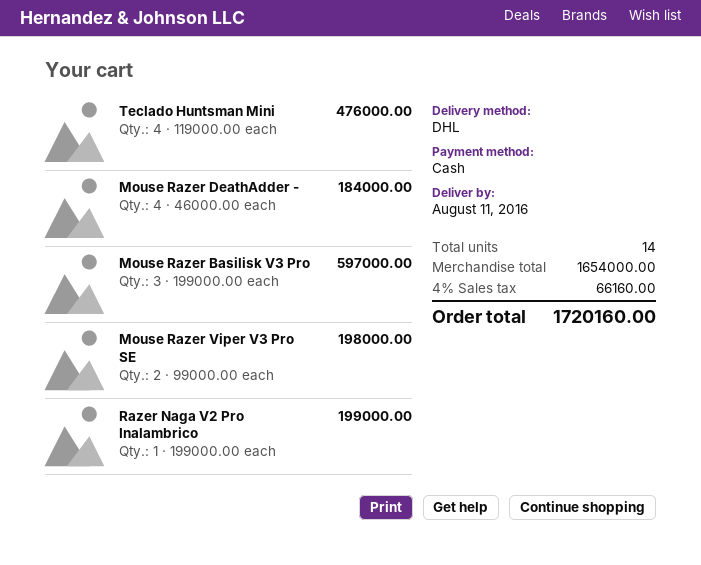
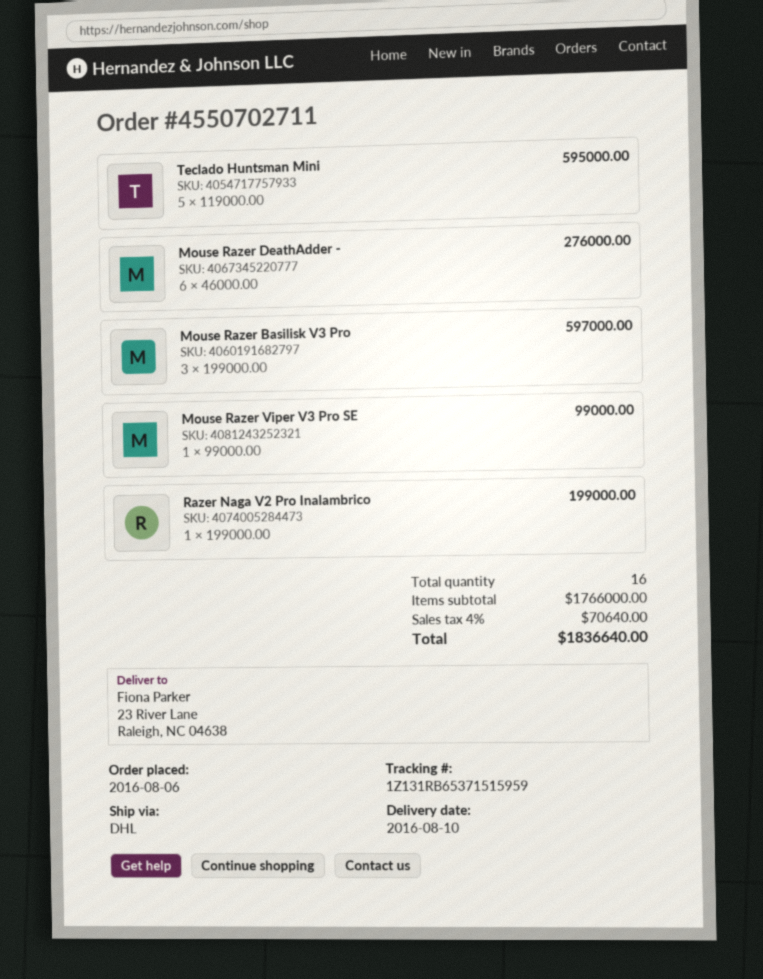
delivery date: 2016-08-11 -> 2016-08-10
Teclado Huntsman Mini: 4 x 119000.00 = 476000.00 -> 5 x 119000.00 = 595000.00
Mouse Razer DeathAdder -: 4 x 46000.00 = 184000.00 -> 6 x 46000.00 = 276000.00
Mouse Razer Viper V3 Pro SE: 2 x 99000.00 = 198000.00 -> 1 x 99000.00 = 99000.00
total quantity: 14 -> 16
subtotal: 1654000.00 -> 1766000.00
tax: 4% = 66160.00 -> 4% = 70640.00
total: 1720160.00 -> 1836640.00

